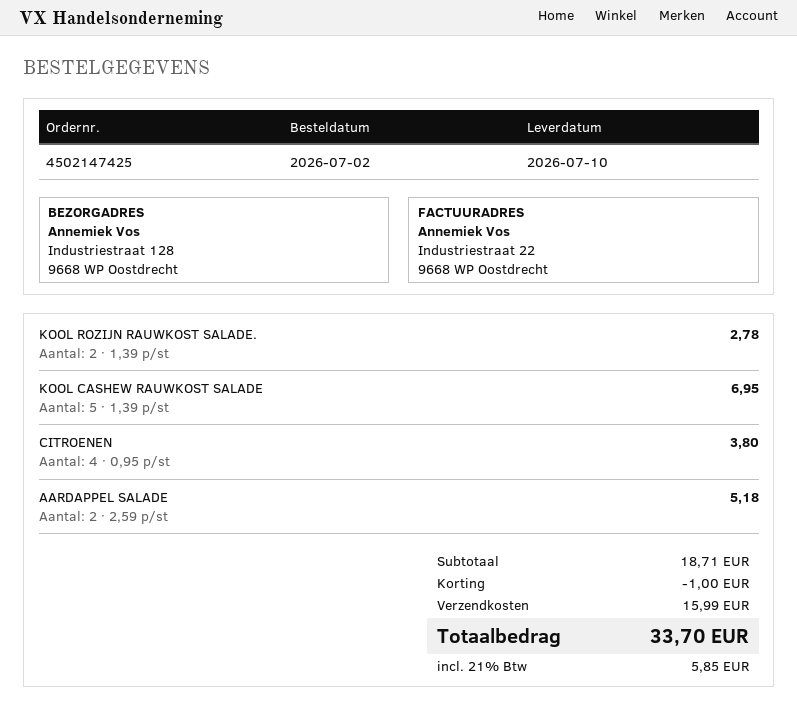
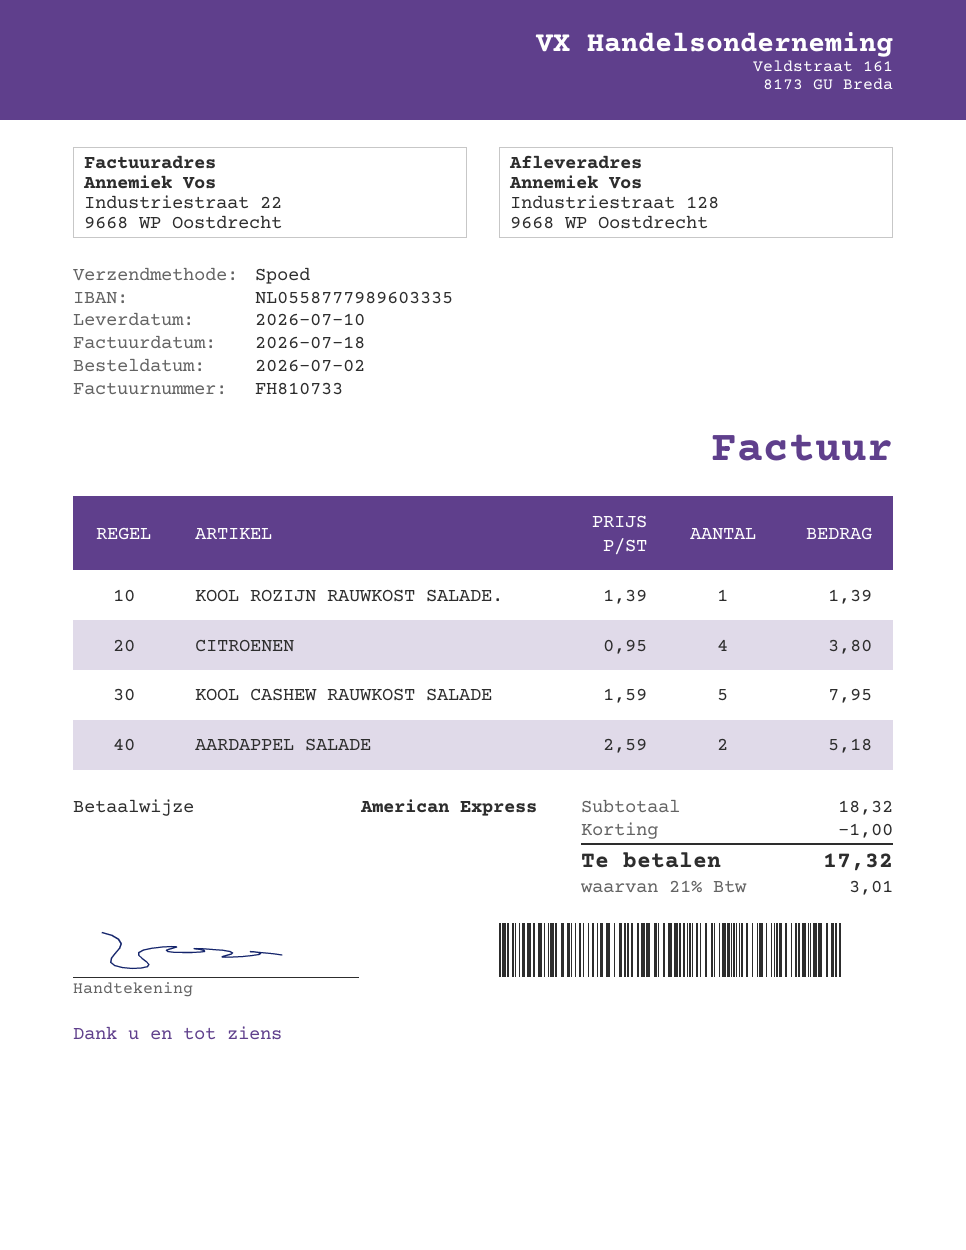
KOOL ROZIJN RAUWKOST SALADE.: 2 x 1.39 = 2.78 -> 1 x 1.39 = 1.39
KOOL CASHEW RAUWKOST SALADE: 5 x 1.39 = 6.95 -> 5 x 1.59 = 7.95
subtotal: 18.71 -> 18.32
shipping: 15.99 -> none
tax: 21% = 5.85 -> 21% = 3.01
total: 33.70 -> 17.32

